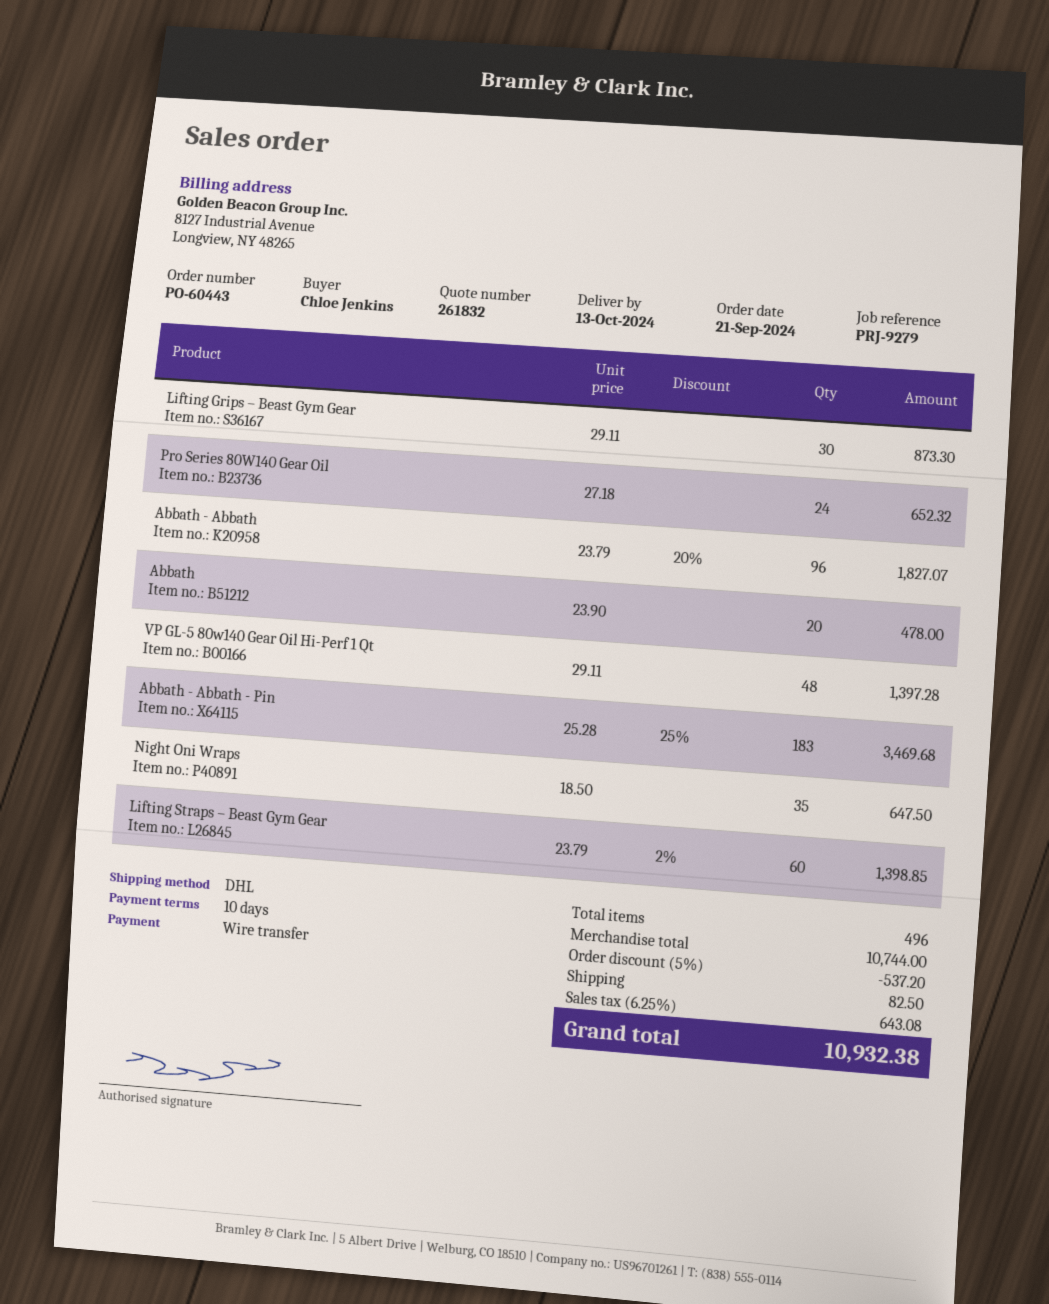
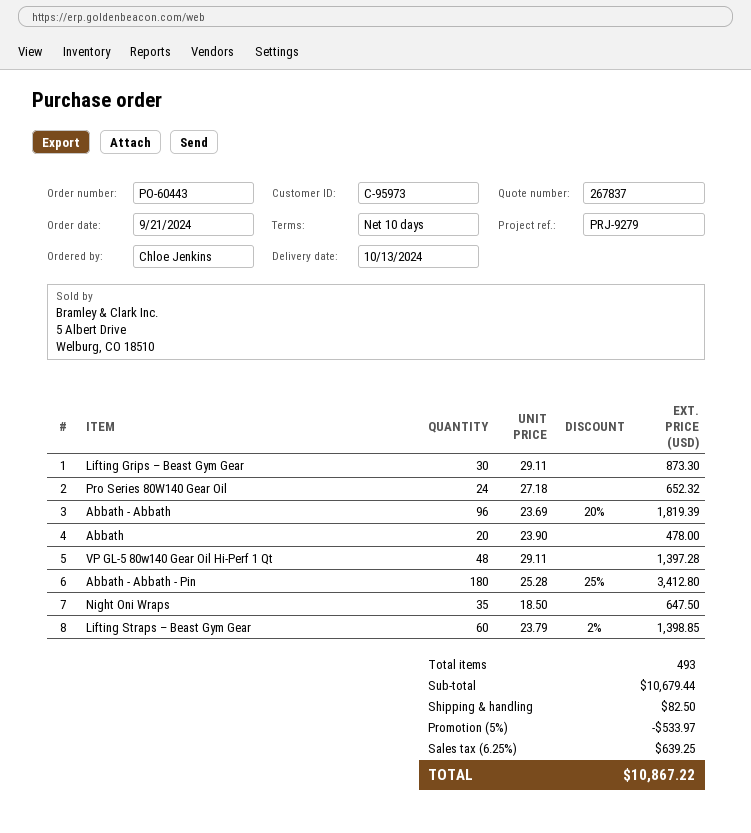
quote number: 261832 -> 267837
Abbath - Abbath: 96 x 23.79 - 20% = 1827.07 -> 96 x 23.69 - 20% = 1819.39
Abbath - Abbath - Pin: 183 x 25.28 - 25% = 3469.68 -> 180 x 25.28 - 25% = 3412.80
total quantity: 496 -> 493
subtotal: 10744.00 -> 10679.44
discount: 5% = 537.20 -> 5% = 533.97
tax: 6.25% = 643.08 -> 6.25% = 639.25
total: 10932.38 -> 10867.22

